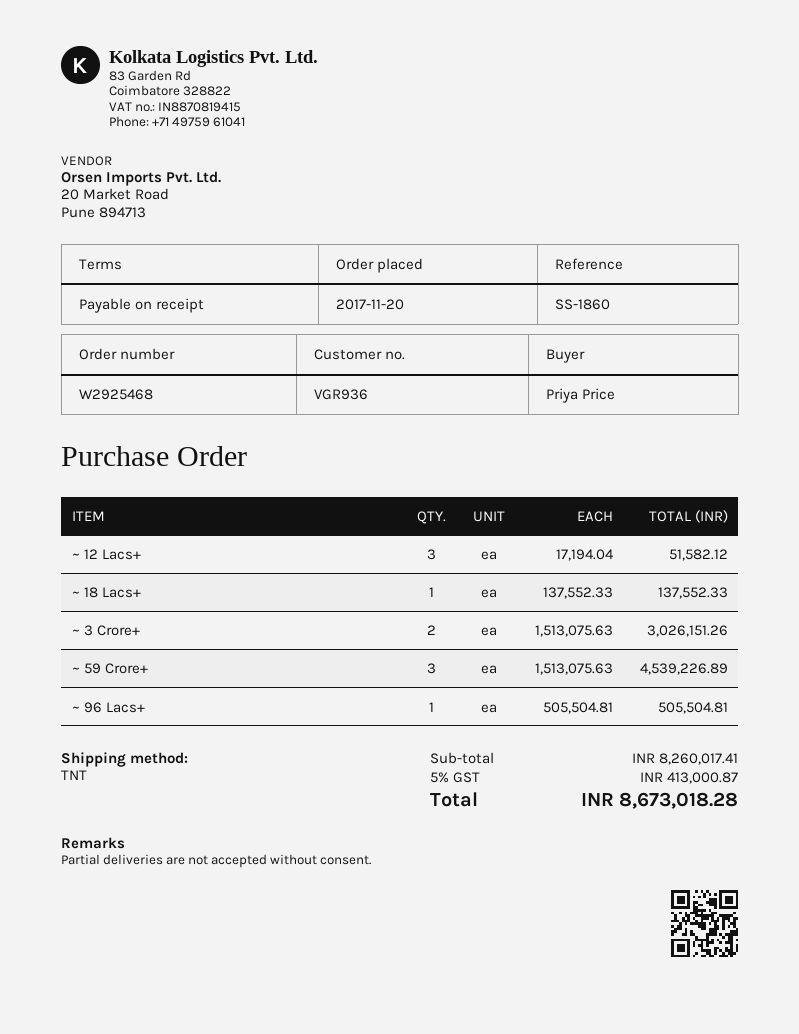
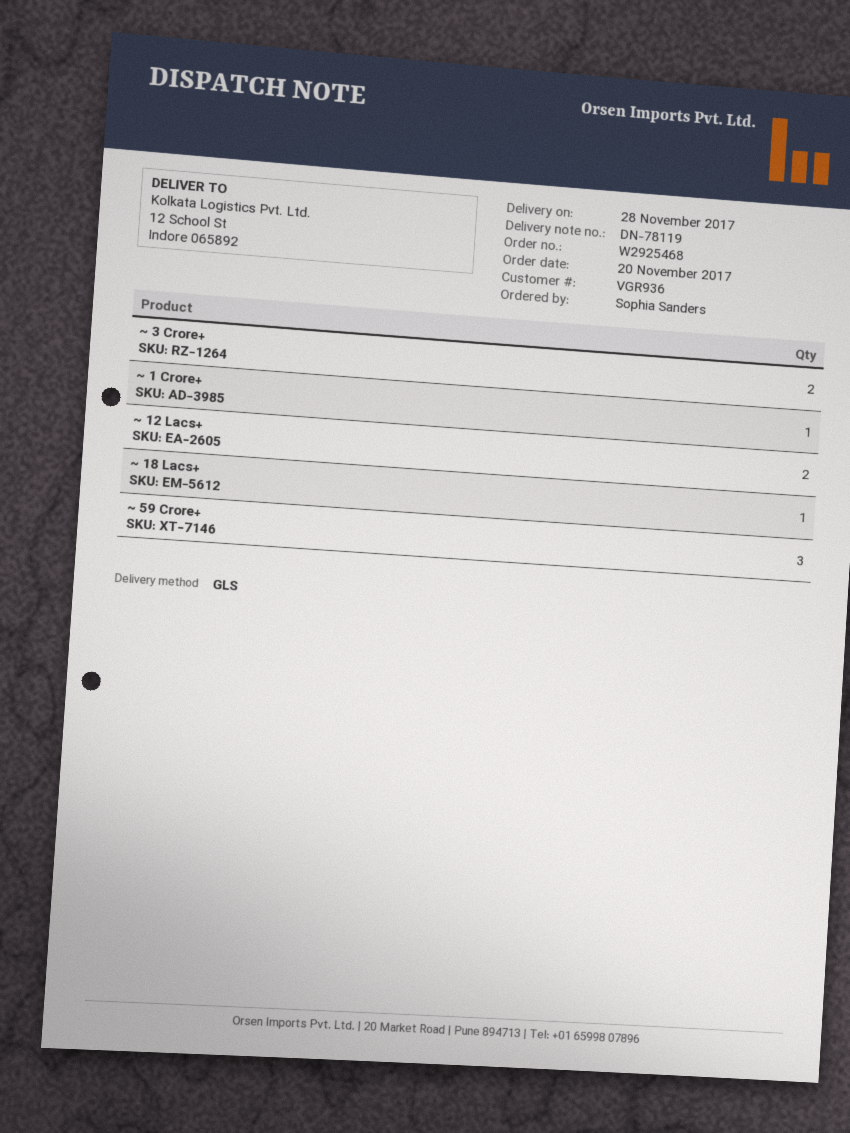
ordered by: Priya Price -> Sophia Sanders
shipping method: TNT -> GLS
~ 12 Lacs+: 3 -> 2
~ 96 Lacs+: 1 -> none
~ 1 Crore+: none -> 1

